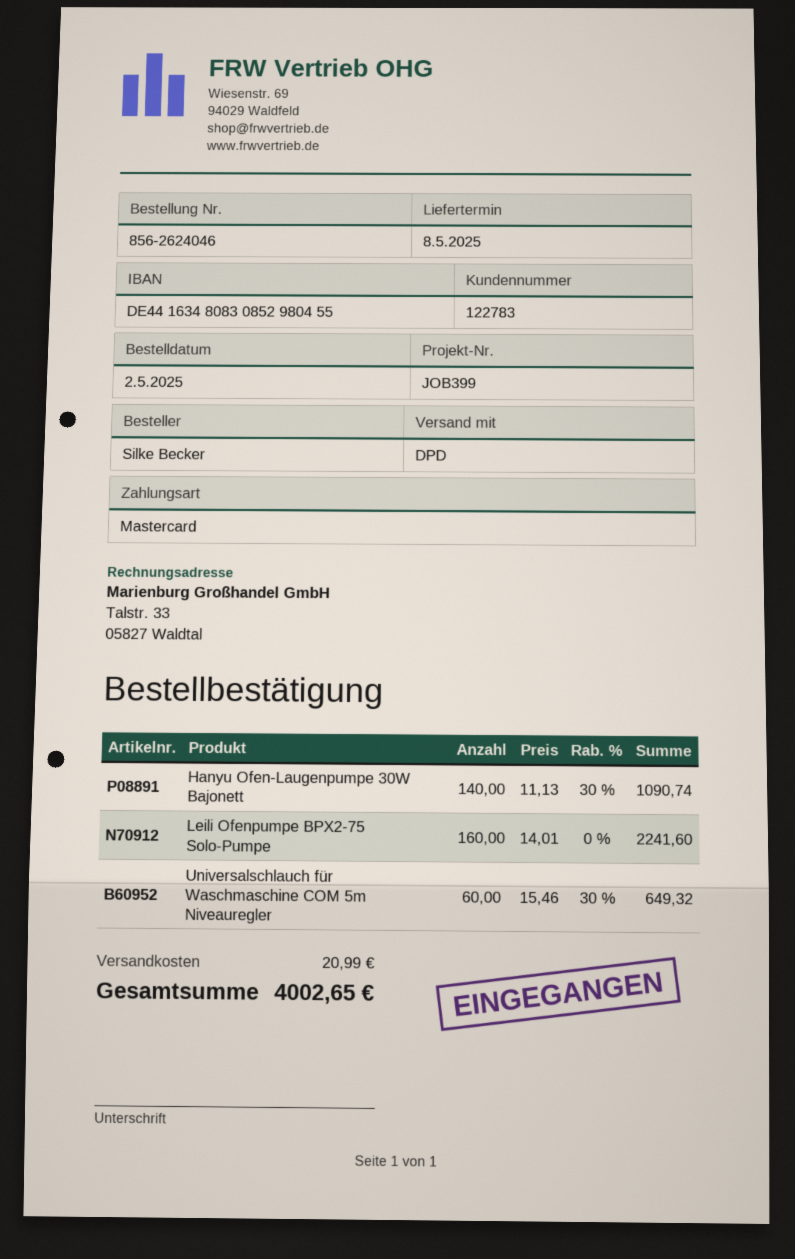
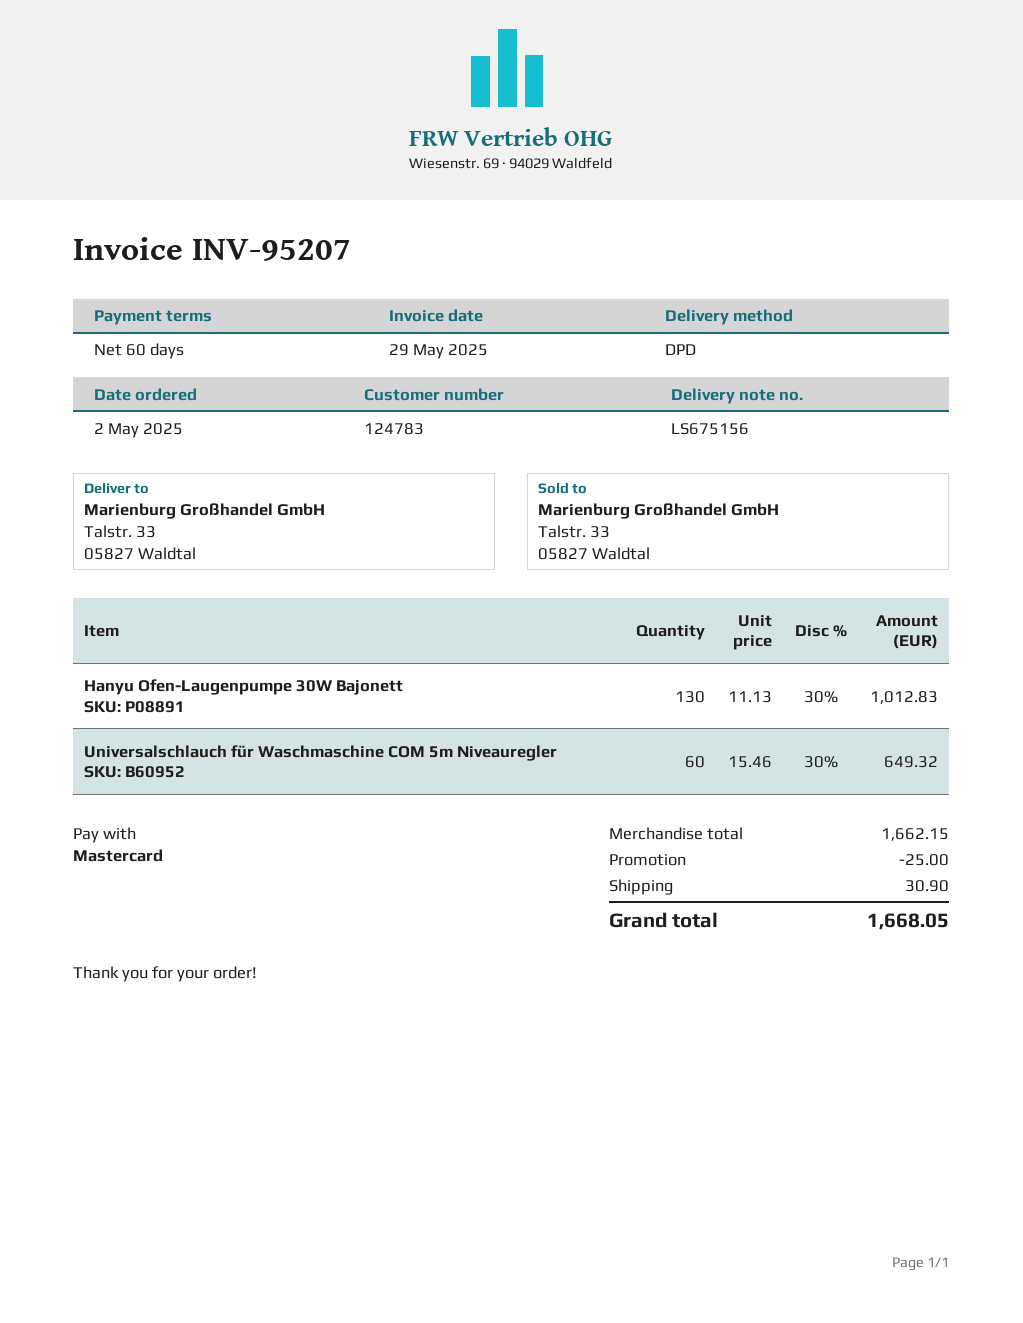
customer number: 122783 -> 124783
Hanyu Ofen-Laugenpumpe 30W Bajonett: 140 x 11.13 - 30% = 1090.74 -> 130 x 11.13 - 30% = 1012.83
Leili Ofenpumpe BPX2-75 Solo-Pumpe: 160 x 14.01 = 2241.60 -> none
discount: none -> 25.00
shipping: 20.99 -> 30.90
total: 4002.65 -> 1668.05

